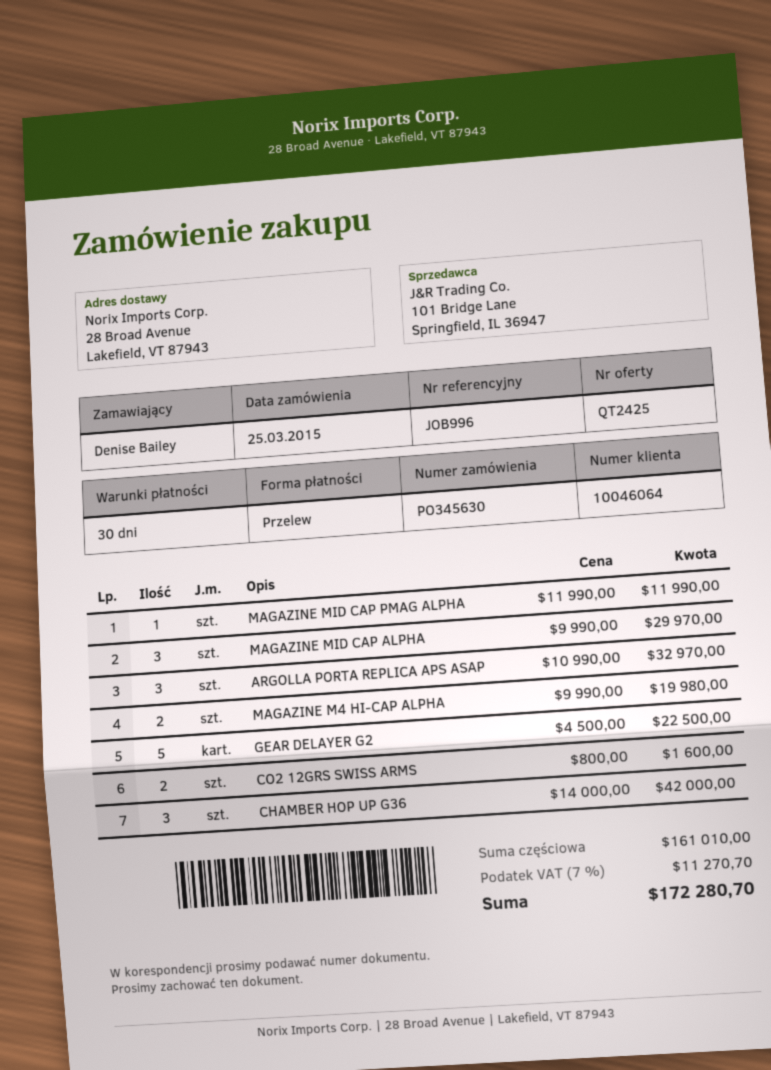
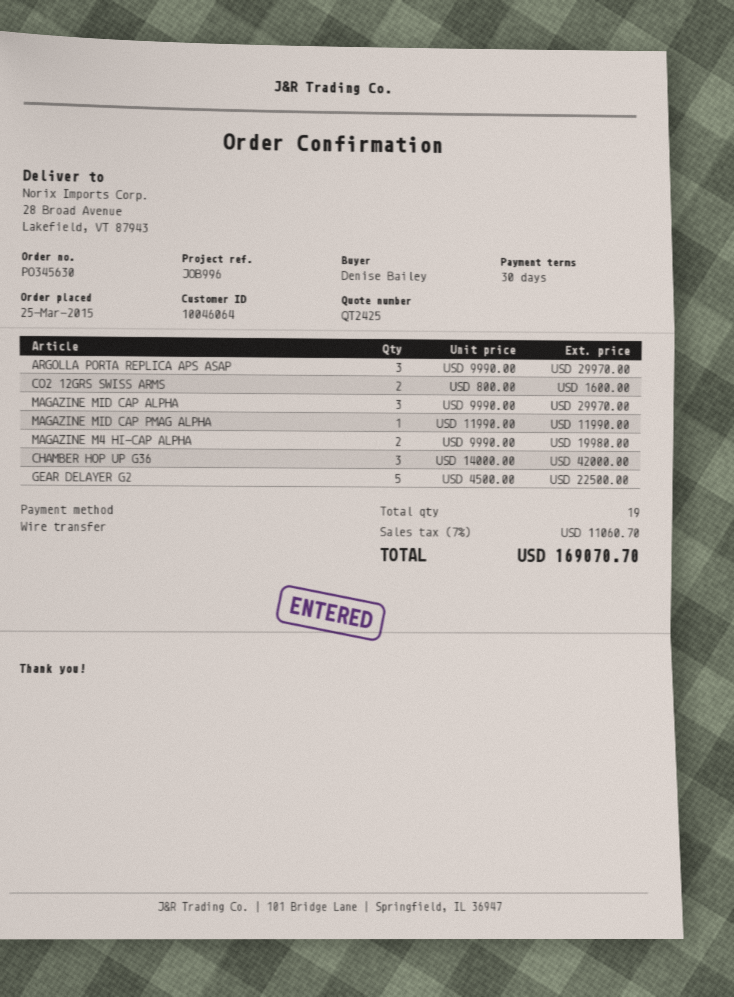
ARGOLLA PORTA REPLICA APS ASAP: 3 x 10990.00 = 32970.00 -> 3 x 9990.00 = 29970.00
tax: 7% = 11270.70 -> 7% = 11060.70
total: 172280.70 -> 169070.70

